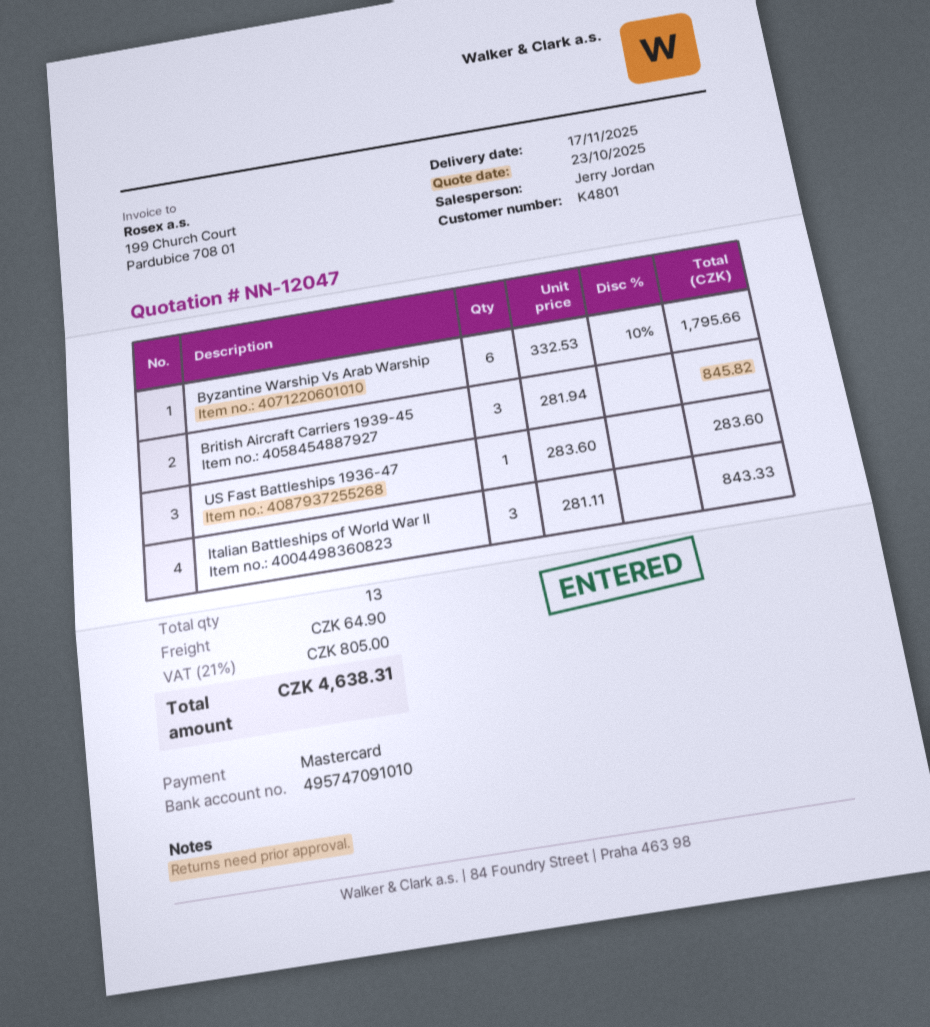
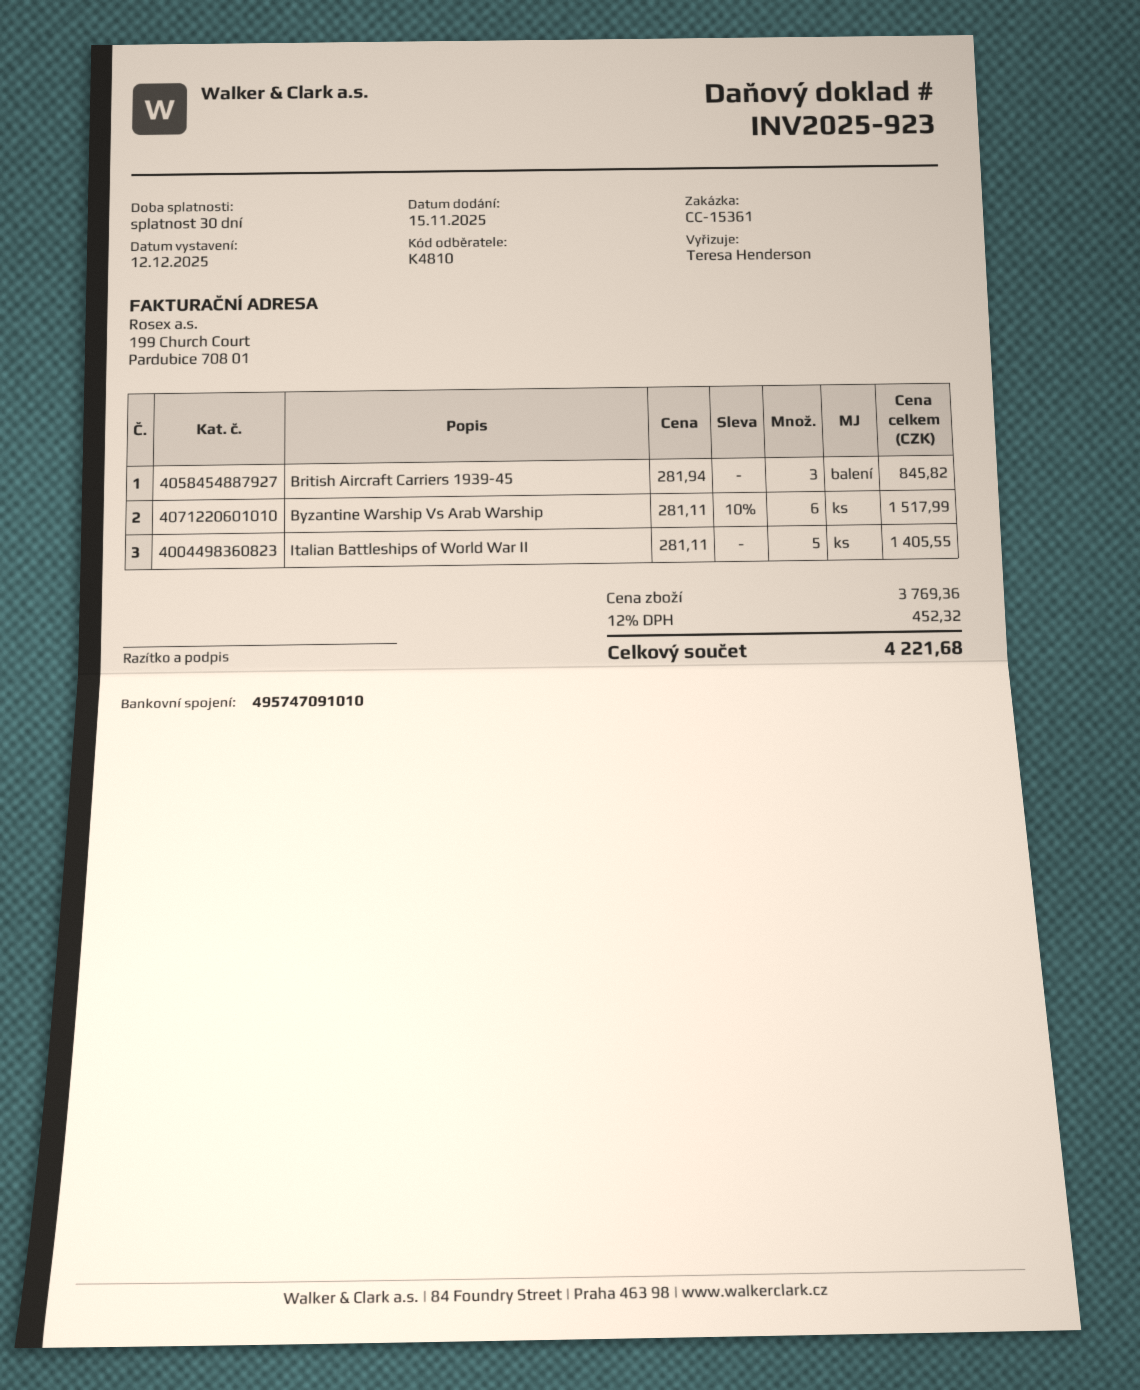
delivery date: 2025-11-17 -> 2025-11-15
customer number: K4801 -> K4810
sales rep: Jerry Jordan -> Teresa Henderson
Byzantine Warship Vs Arab Warship: 6 x 332.53 - 10% = 1795.66 -> 6 x 281.11 - 10% = 1517.99
US Fast Battleships 1936-47: 1 x 283.60 = 283.60 -> none
Italian Battleships of World War II: 3 x 281.11 = 843.33 -> 5 x 281.11 = 1405.55
shipping: 64.90 -> none
tax: 21% = 805.00 -> 12% = 452.32
total: 4638.31 -> 4221.68

